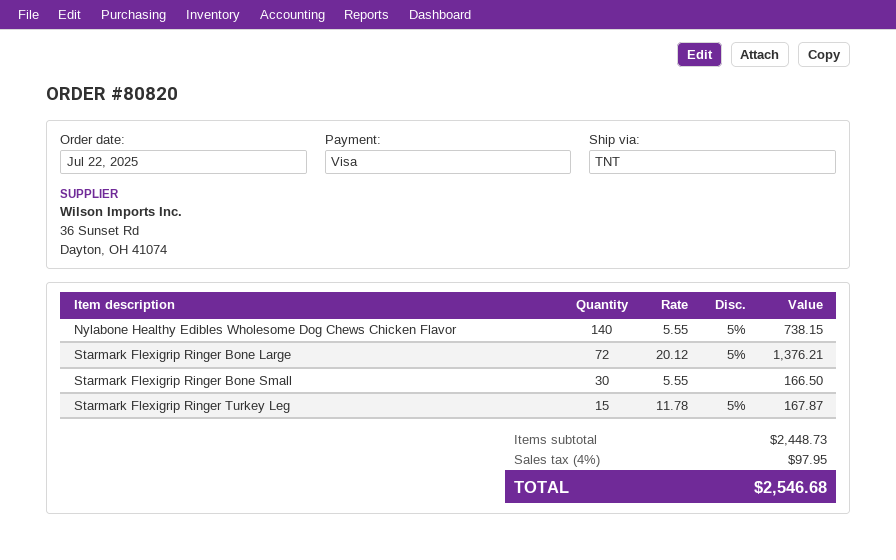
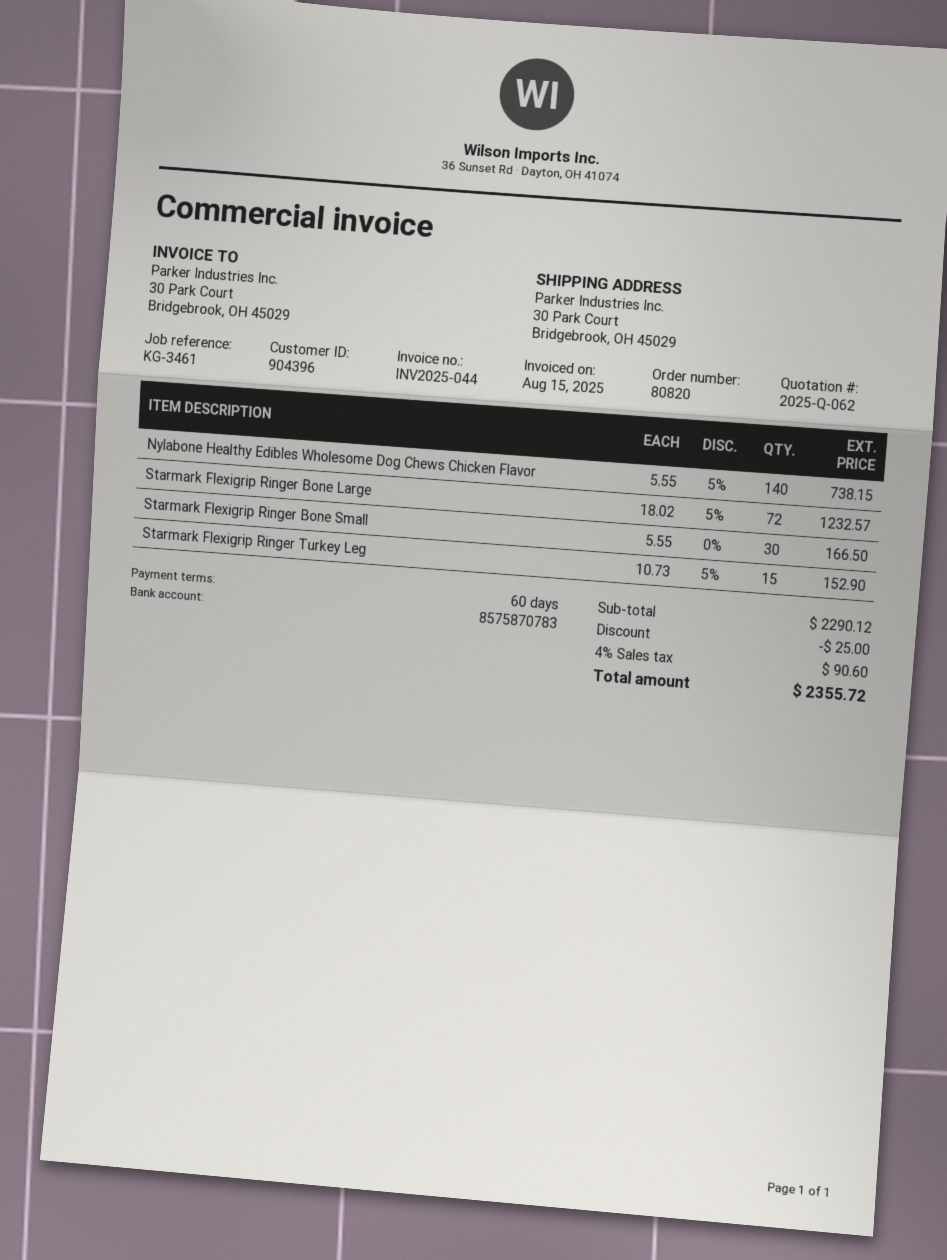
Starmark Flexigrip Ringer Bone Large: 72 x 20.12 - 5% = 1376.21 -> 72 x 18.02 - 5% = 1232.57
Starmark Flexigrip Ringer Turkey Leg: 15 x 11.78 - 5% = 167.87 -> 15 x 10.73 - 5% = 152.90
subtotal: 2448.73 -> 2290.12
discount: none -> 25.00
tax: 4% = 97.95 -> 4% = 90.60
total: 2546.68 -> 2355.72

